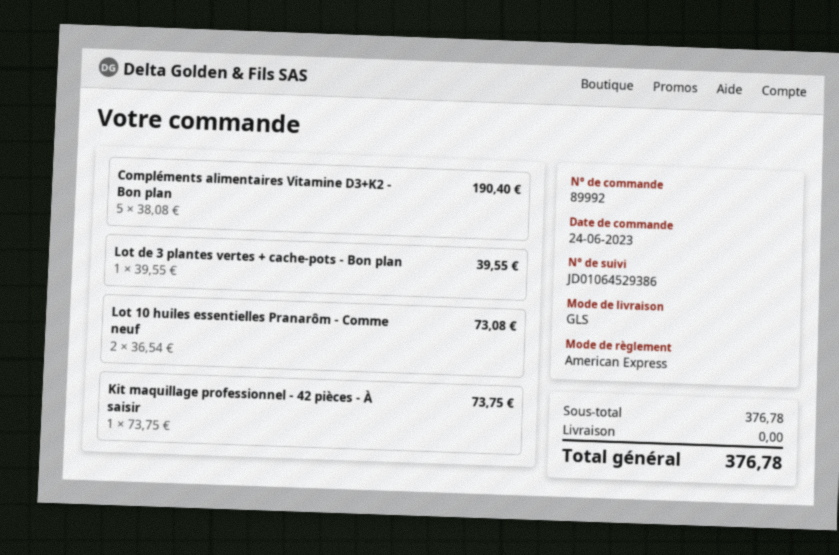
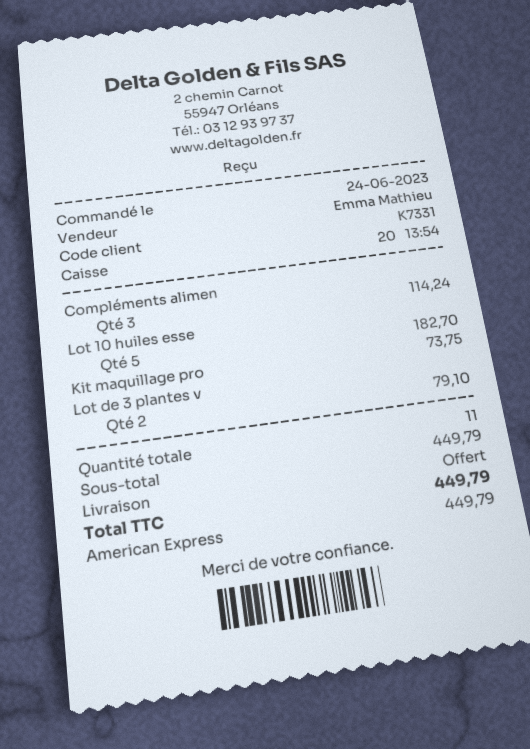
Compléments alimentaires Vitamine D3+K2 - Bon plan: 5 for 190.40 -> 3 for 114.24
Lot de 3 plantes vertes + cache-pots - Bon plan: 1 for 39.55 -> 2 for 79.10
Lot 10 huiles essentielles Pranarôm - Comme neuf: 2 for 73.08 -> 5 for 182.70
subtotal: 376.78 -> 449.79
total: 376.78 -> 449.79

